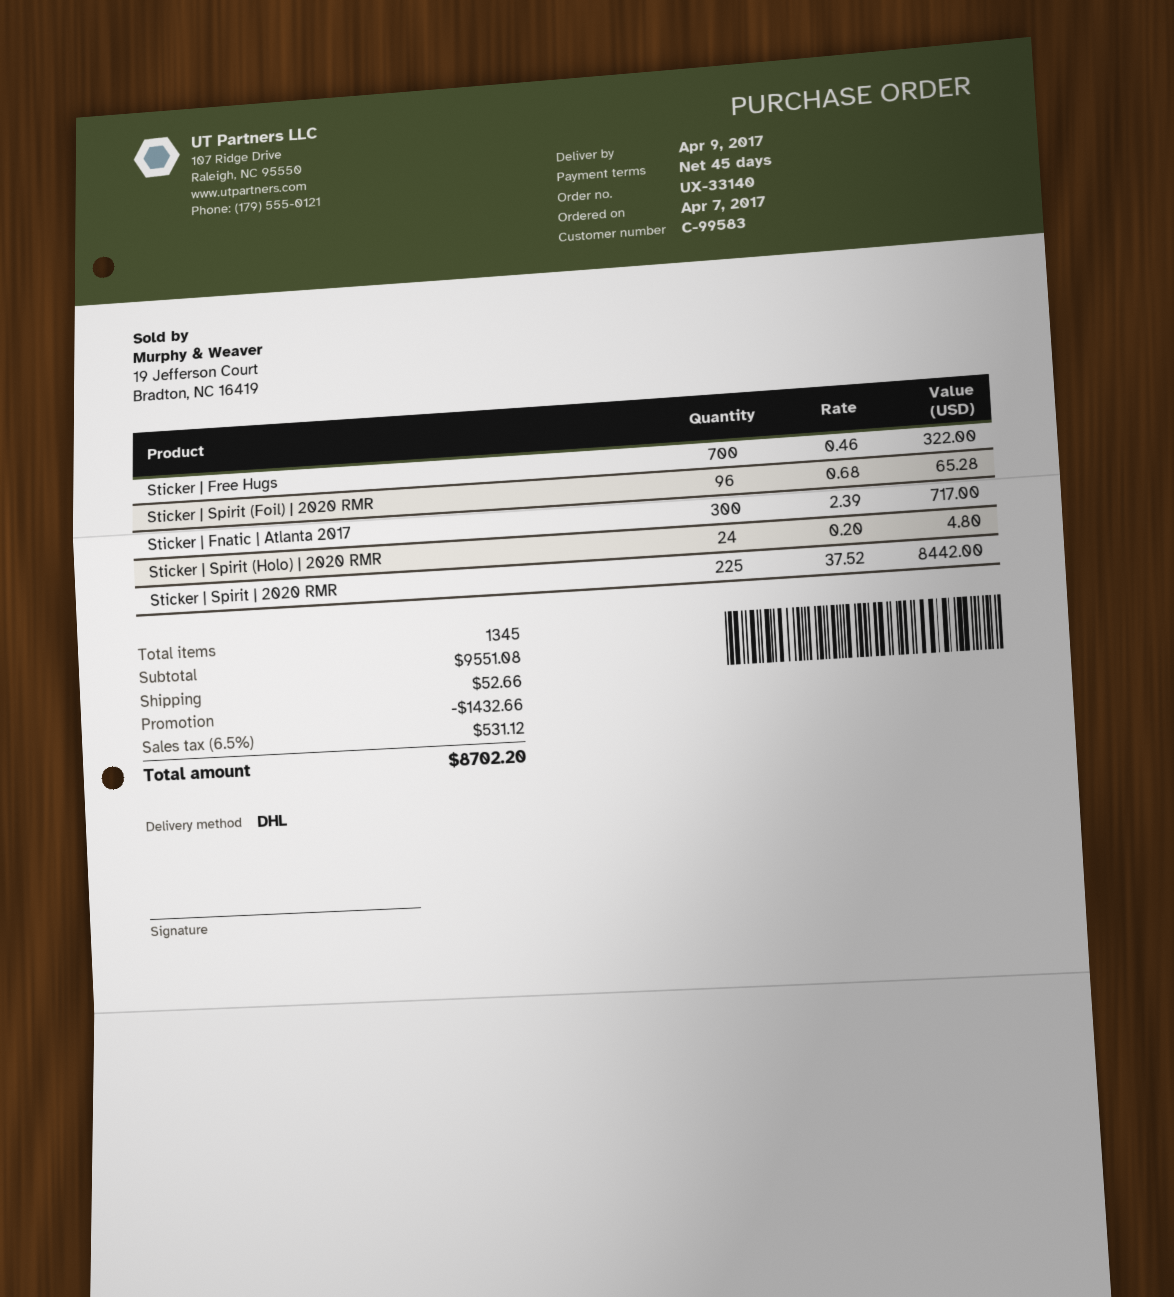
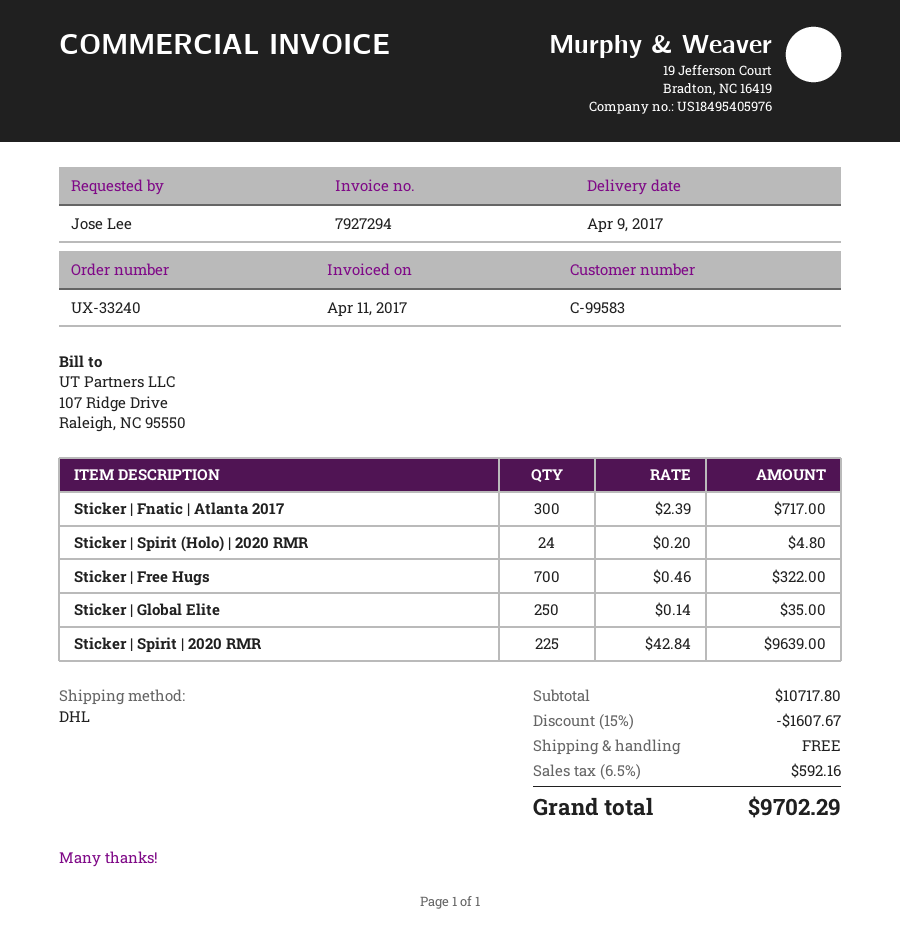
order number: UX-33140 -> UX-33240
Sticker | Spirit (Foil) | 2020 RMR: 96 x 0.68 = 65.28 -> none
Sticker | Spirit | 2020 RMR: 225 x 37.52 = 8442.00 -> 225 x 42.84 = 9639.00
Sticker | Global Elite: none -> 250 x 0.14 = 35.00
subtotal: 9551.08 -> 10717.80
discount: 1432.66 -> 1607.67
shipping: 52.66 -> 0.00
tax: 6.5% = 531.12 -> 6.5% = 592.16
total: 8702.20 -> 9702.29

